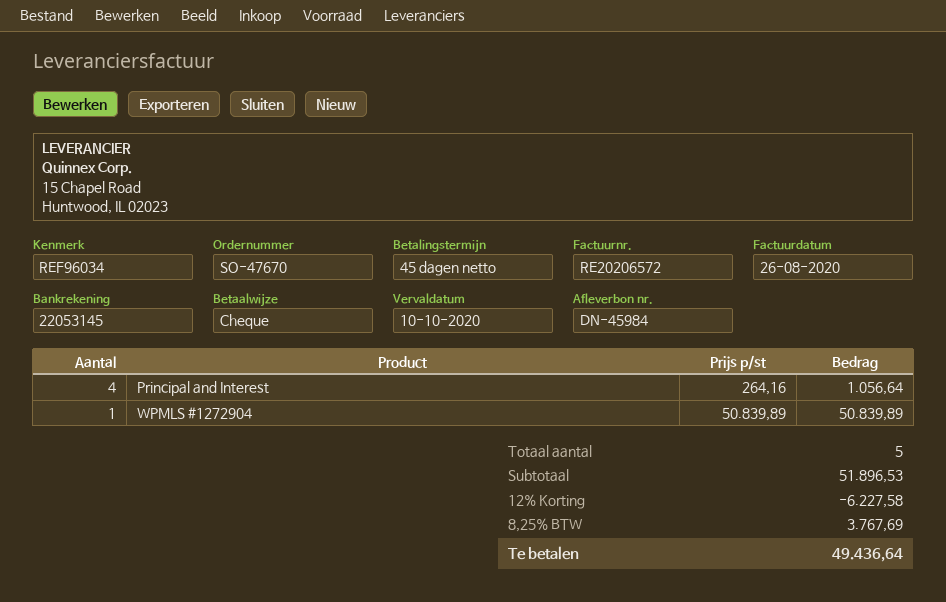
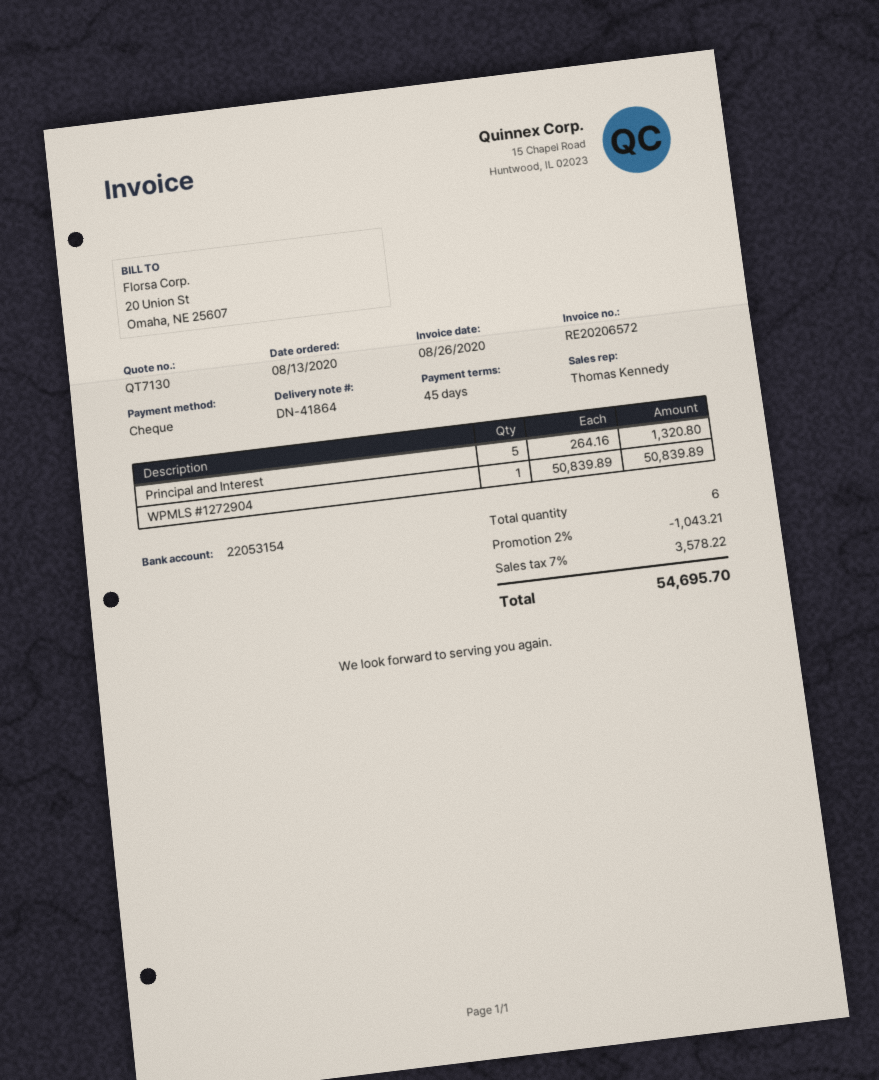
delivery note number: DN-45984 -> DN-41864
bank account: 22053145 -> 22053154
Principal and Interest: 4 x 264.16 = 1056.64 -> 5 x 264.16 = 1320.80
total quantity: 5 -> 6
discount: 12% = 6227.58 -> 2% = 1043.21
tax: 8.25% = 3767.69 -> 7% = 3578.22
total: 49436.64 -> 54695.70

